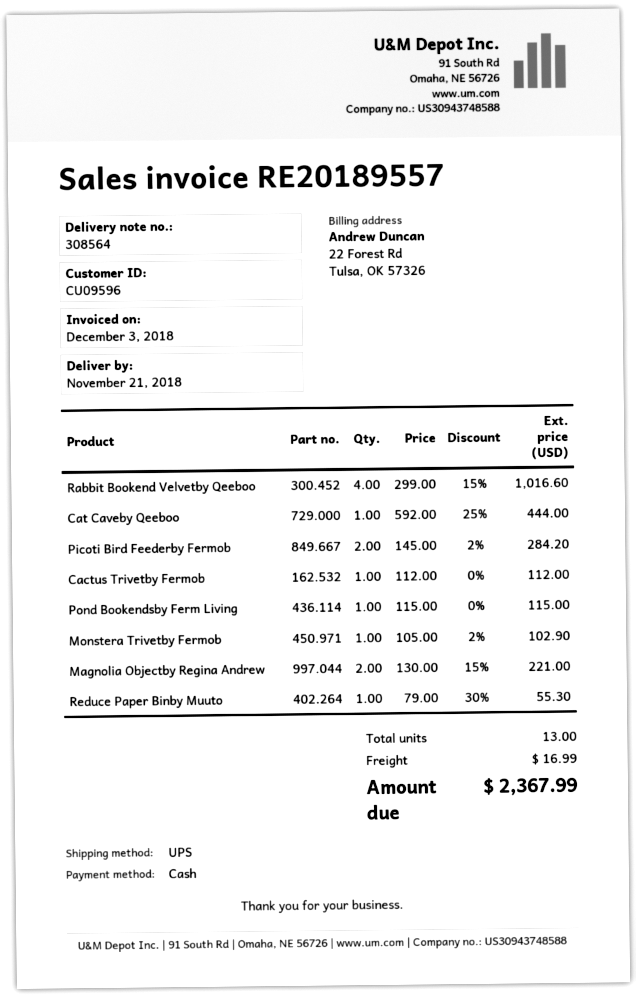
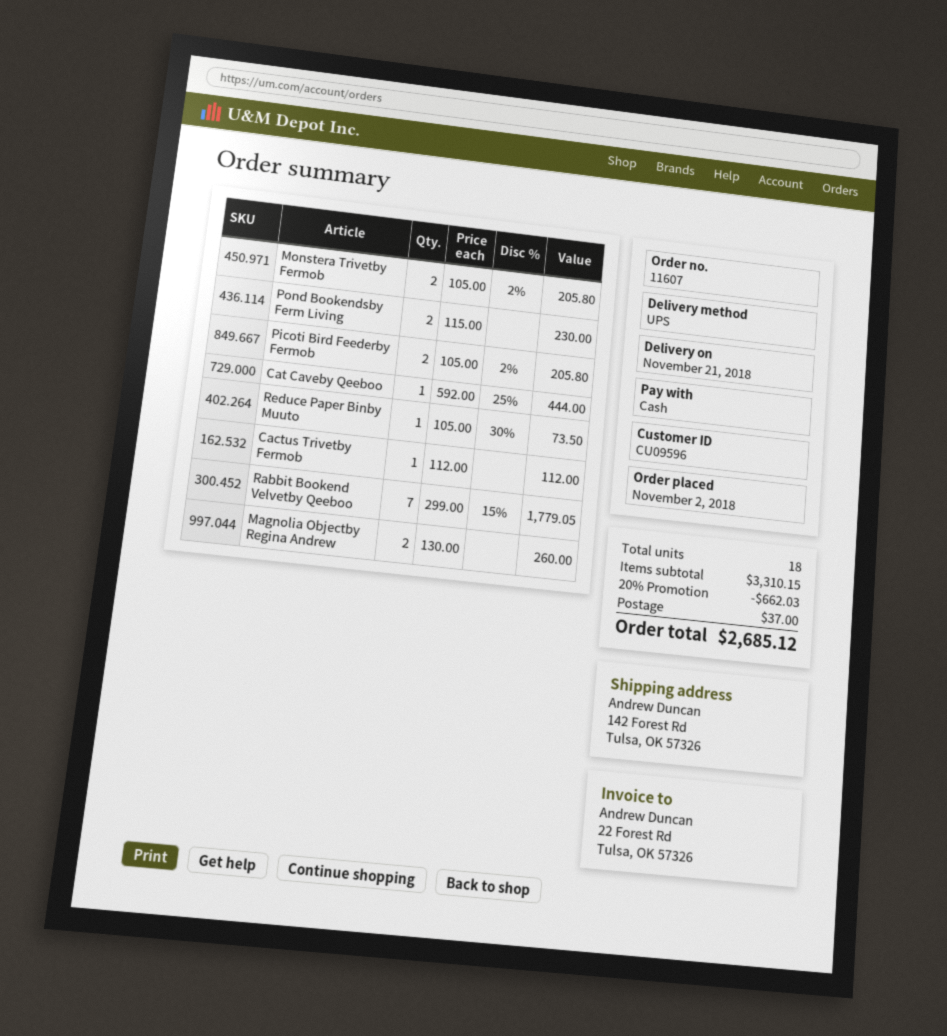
Rabbit Bookend Velvetby Qeeboo: 4 x 299.00 - 15% = 1016.60 -> 7 x 299.00 - 15% = 1779.05
Picoti Bird Feederby Fermob: 2 x 145.00 - 2% = 284.20 -> 2 x 105.00 - 2% = 205.80
Pond Bookendsby Ferm Living: 1 x 115.00 = 115.00 -> 2 x 115.00 = 230.00
Monstera Trivetby Fermob: 1 x 105.00 - 2% = 102.90 -> 2 x 105.00 - 2% = 205.80
Magnolia Objectby Regina Andrew: 2 x 130.00 - 15% = 221.00 -> 2 x 130.00 = 260.00
Reduce Paper Binby Muuto: 1 x 79.00 - 30% = 55.30 -> 1 x 105.00 - 30% = 73.50
total quantity: 13 -> 18
discount: none -> 20% = 662.03
shipping: 16.99 -> 37.00
total: 2367.99 -> 2685.12

